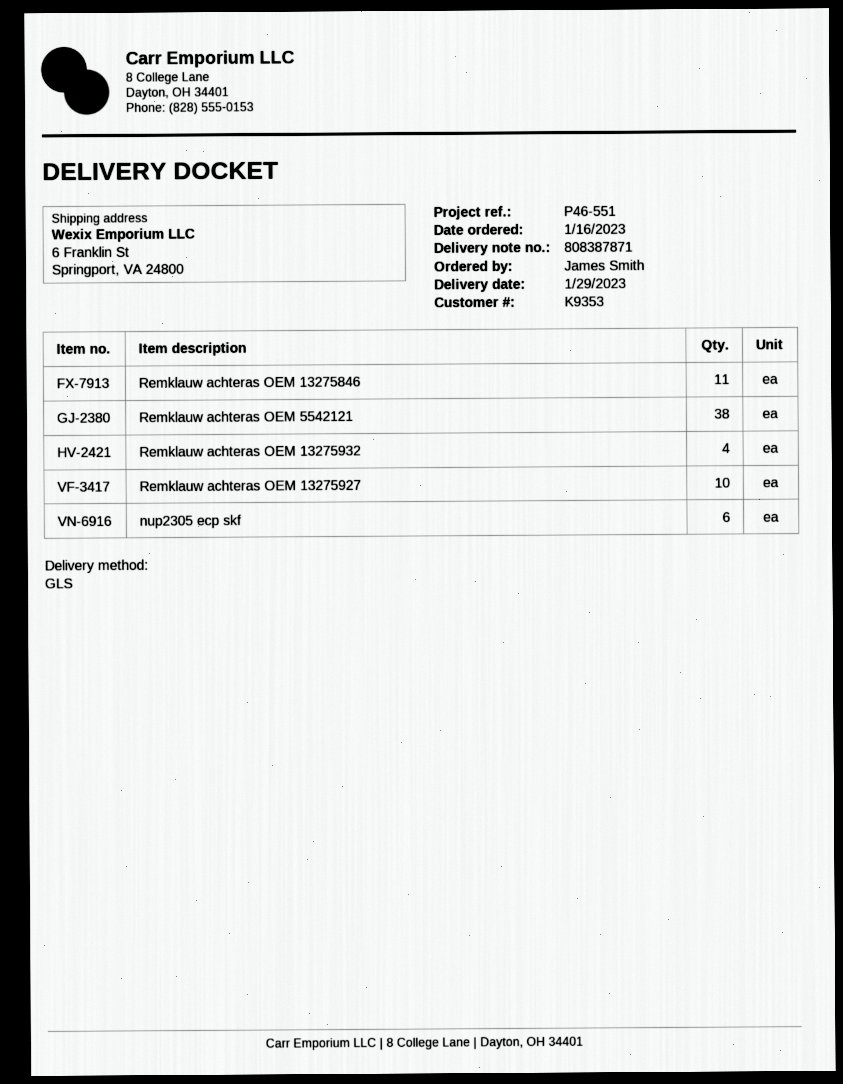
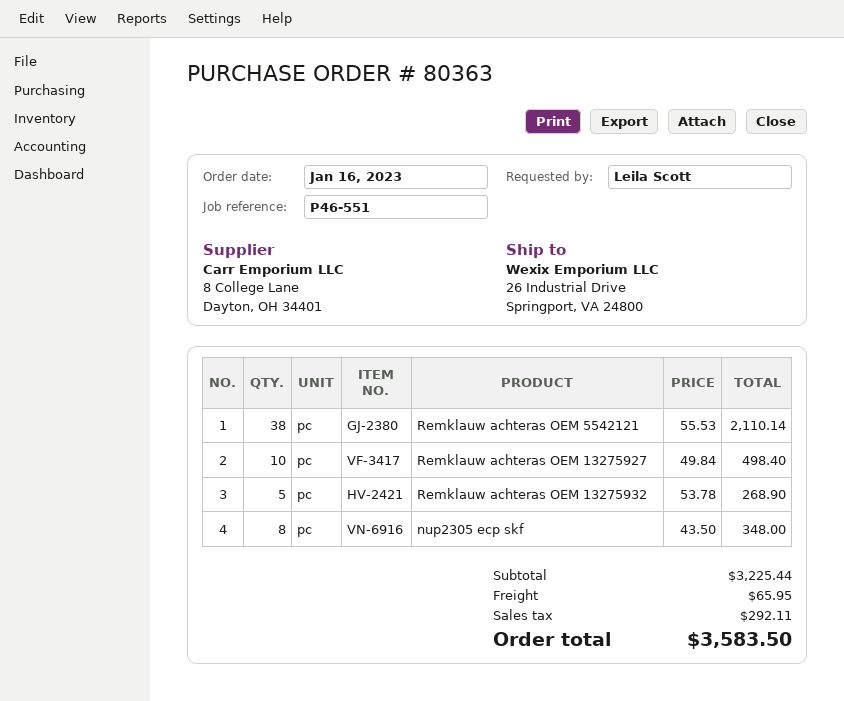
ordered by: James Smith -> Leila Scott
ship to: 6 Franklin St, Springport, VA 24800 -> 26 Industrial Drive, Springport, VA 24800
Remklauw achteras OEM 13275846: 11 -> none
Remklauw achteras OEM 13275932: 4 -> 5
nup2305 ecp skf: 6 -> 8

